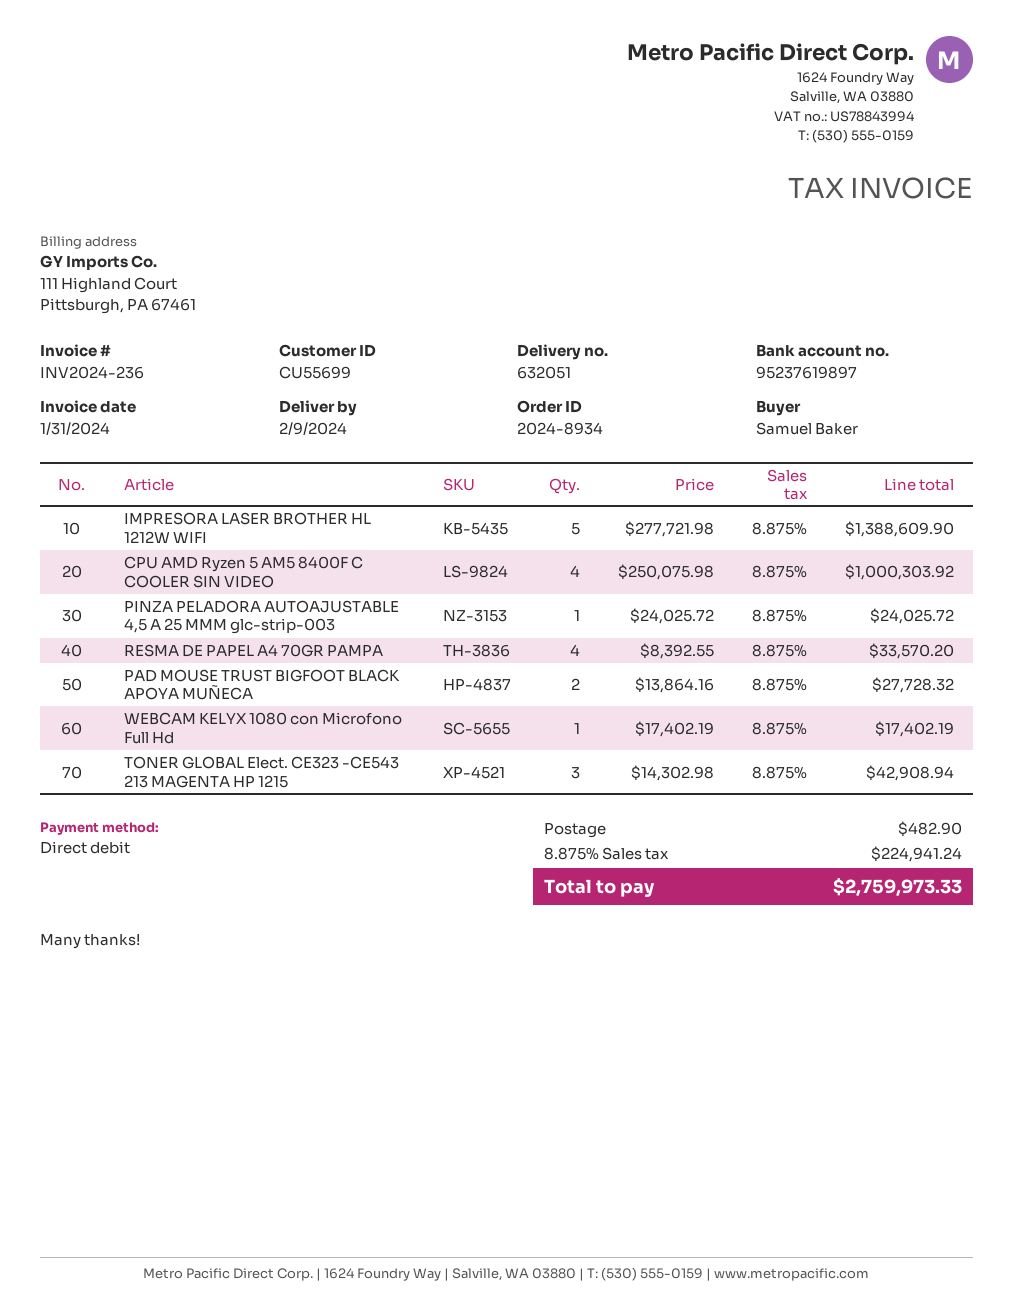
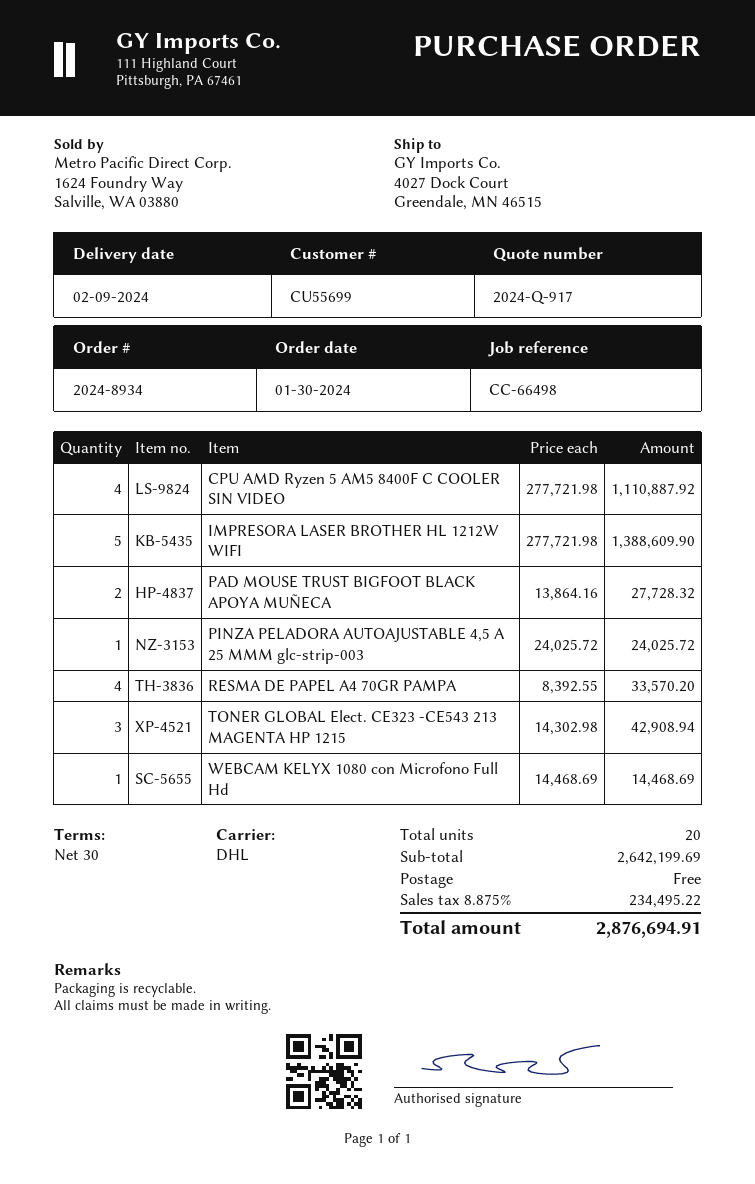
CPU AMD Ryzen 5 AM5 8400F C COOLER SIN VIDEO: 4 x 250075.98 = 1000303.92 -> 4 x 277721.98 = 1110887.92
WEBCAM KELYX 1080 con Microfono Full Hd: 1 x 17402.19 = 17402.19 -> 1 x 14468.69 = 14468.69
shipping: 482.90 -> 0.00
tax: 8.875% = 224941.24 -> 8.875% = 234495.22
total: 2759973.33 -> 2876694.91

